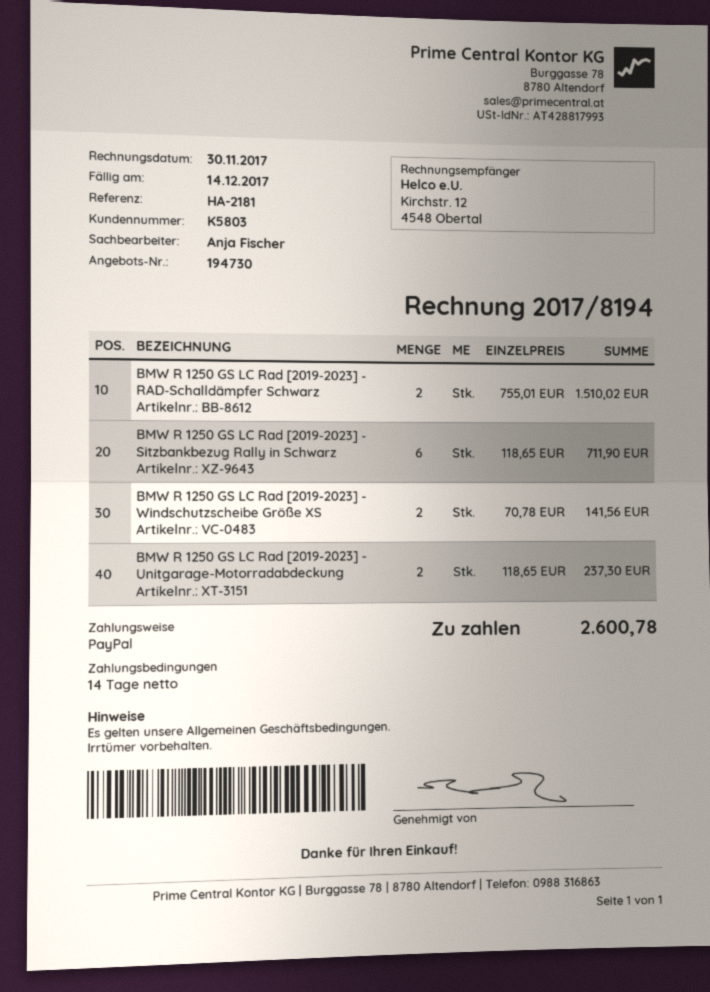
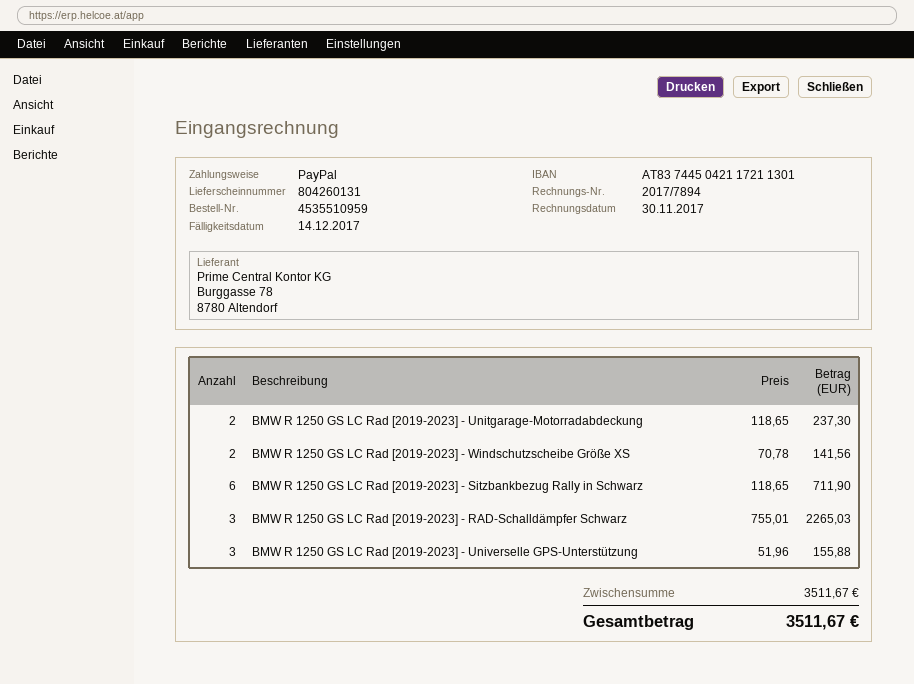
invoice number: 2017/8194 -> 2017/7894
BMW R 1250 GS LC Rad [2019-2023] - RAD-Schalldämpfer Schwarz: 2 x 755.01 = 1510.02 -> 3 x 755.01 = 2265.03
BMW R 1250 GS LC Rad [2019-2023] - Universelle GPS-Unterstützung: none -> 3 x 51.96 = 155.88
total: 2600.78 -> 3511.67

